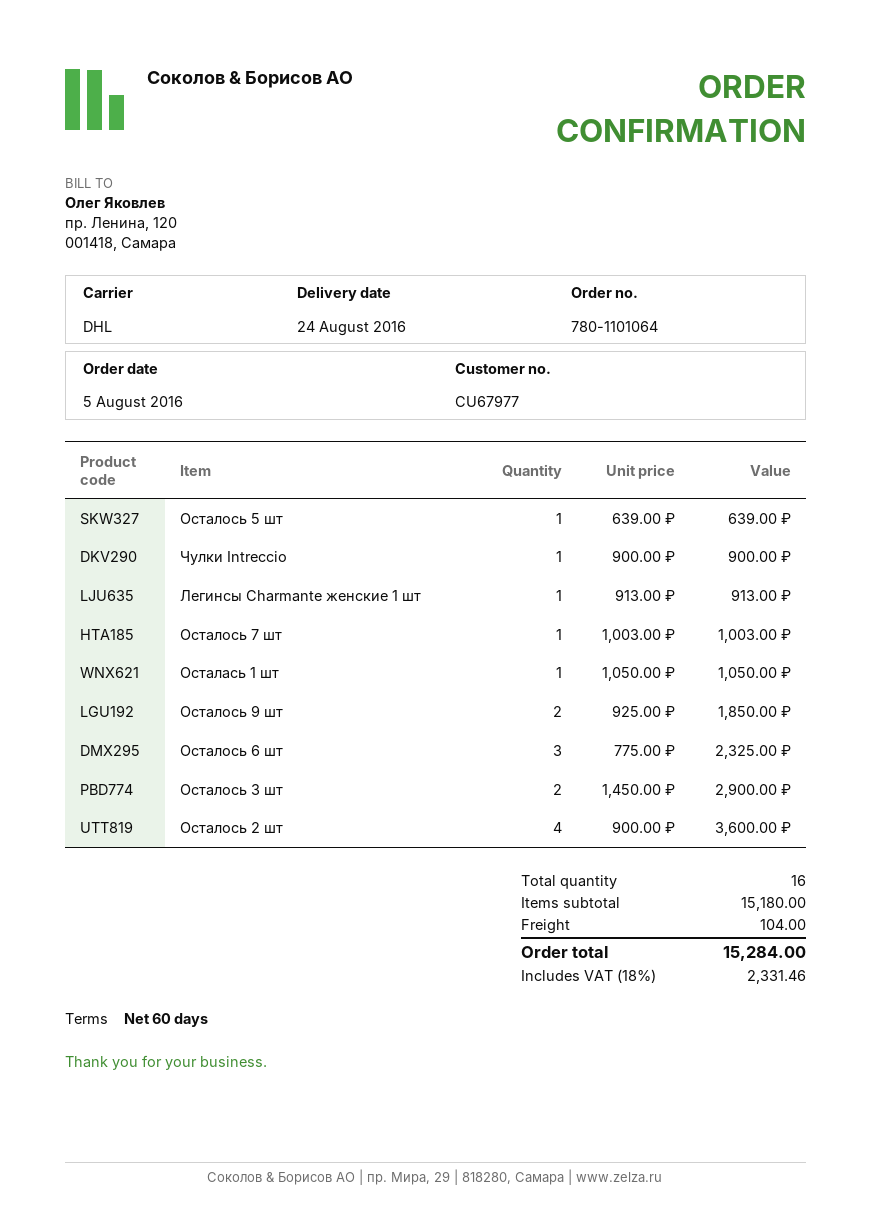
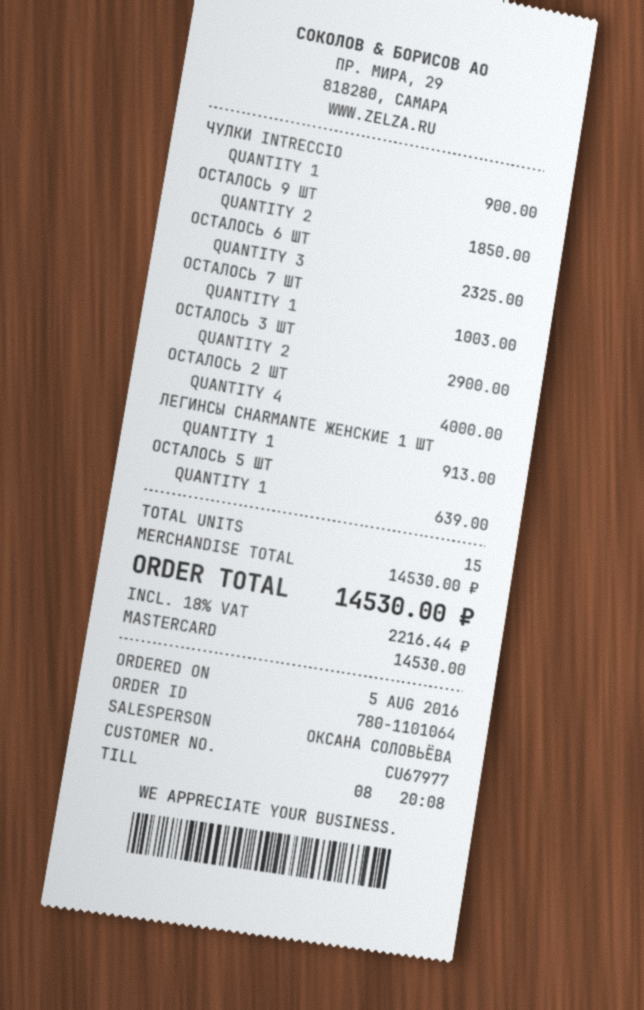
Осталась 1 шт: 1 for 1050.00 -> none
Осталось 2 шт: 4 for 3600.00 -> 4 for 4000.00
total quantity: 16 -> 15
subtotal: 15180.00 -> 14530.00
shipping: 104.00 -> none
tax: 18% = 2331.46 -> 18% = 2216.44
total: 15284.00 -> 14530.00

